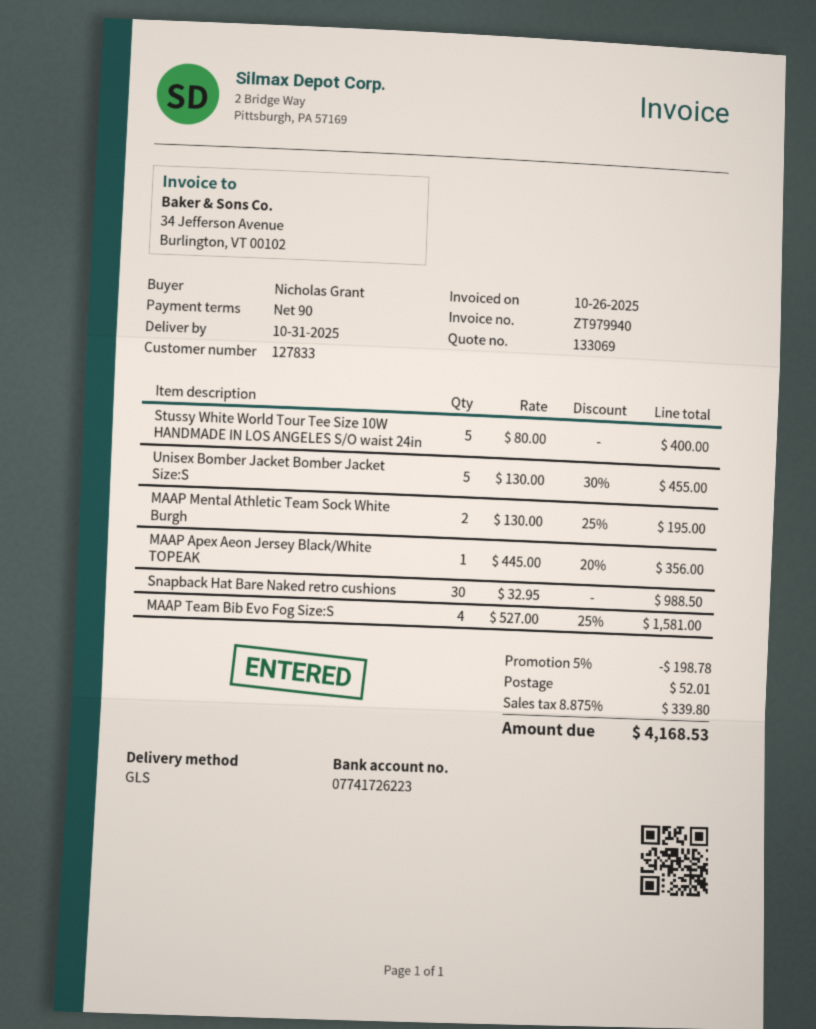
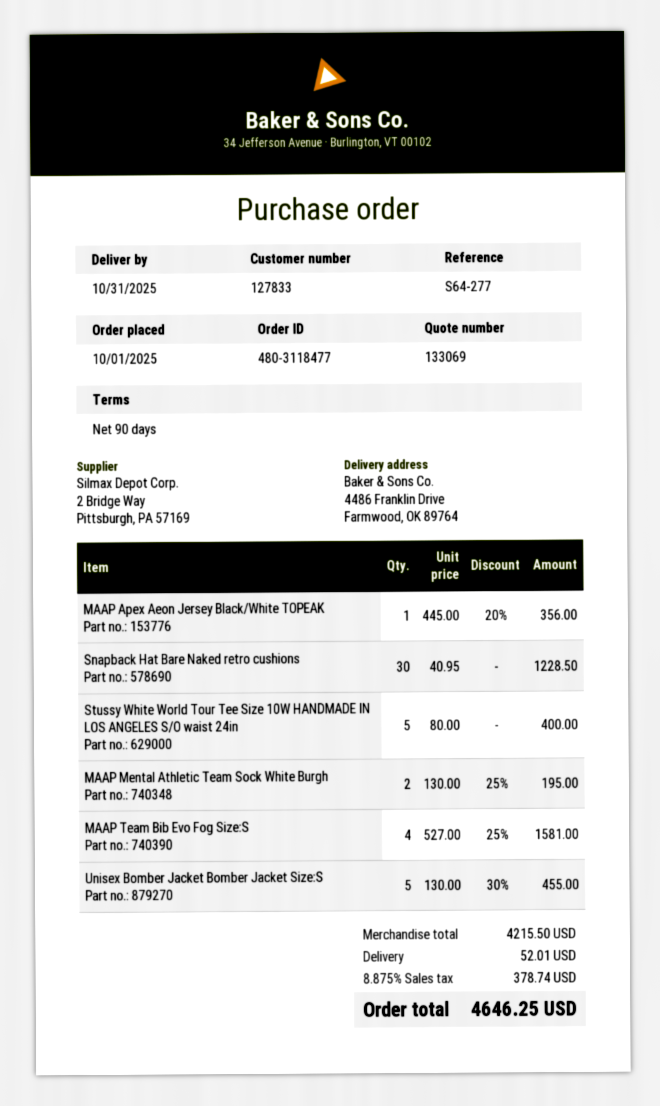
Snapback Hat Bare Naked retro cushions: 30 x 32.95 = 988.50 -> 30 x 40.95 = 1228.50
discount: 5% = 198.78 -> none
tax: 8.875% = 339.80 -> 8.875% = 378.74
total: 4168.53 -> 4646.25

